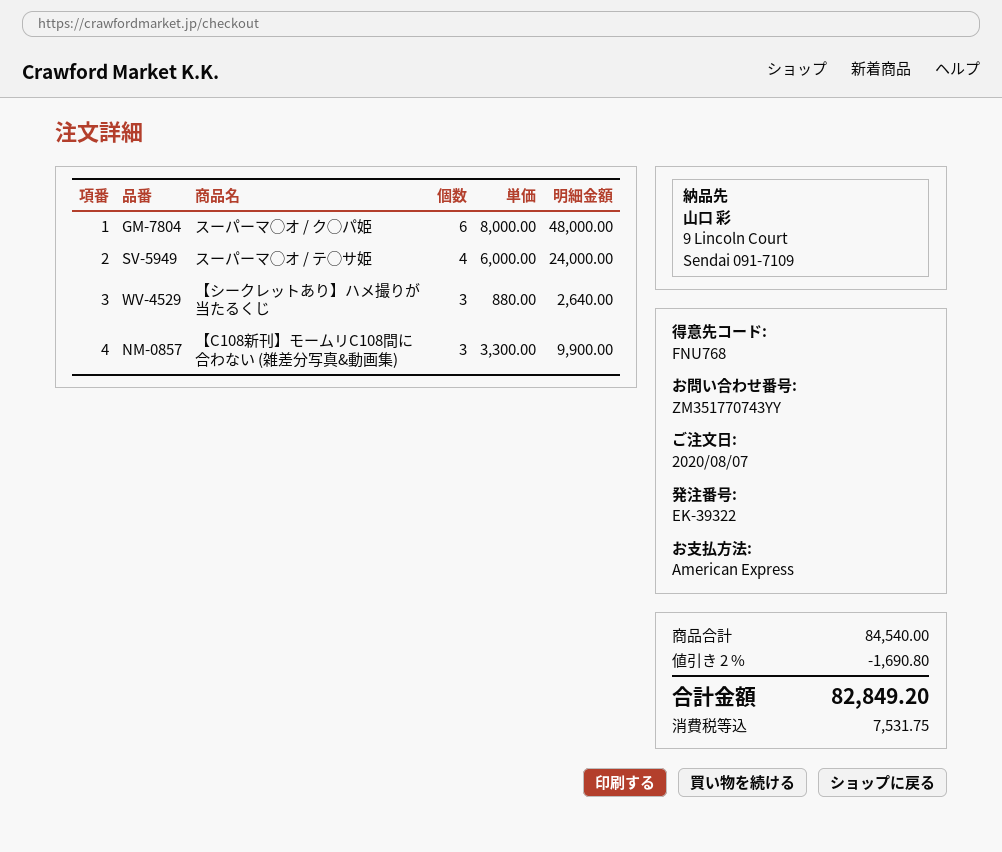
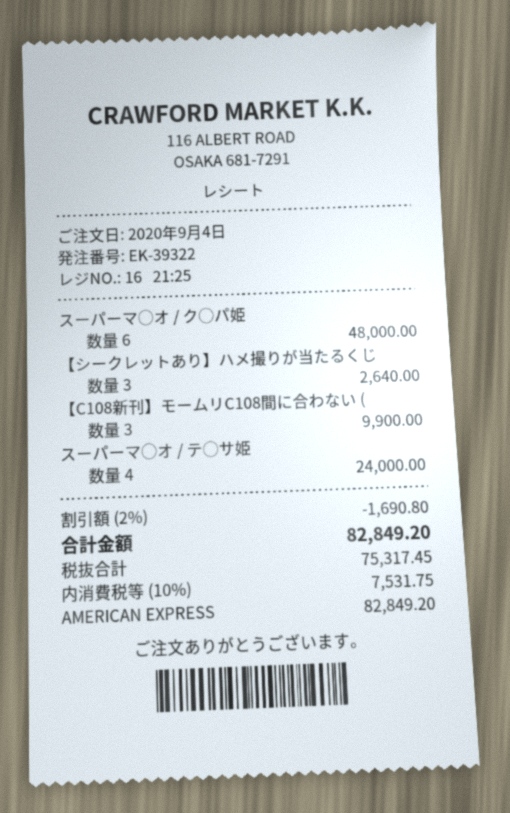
order date: 2020-08-07 -> 2020-09-04

